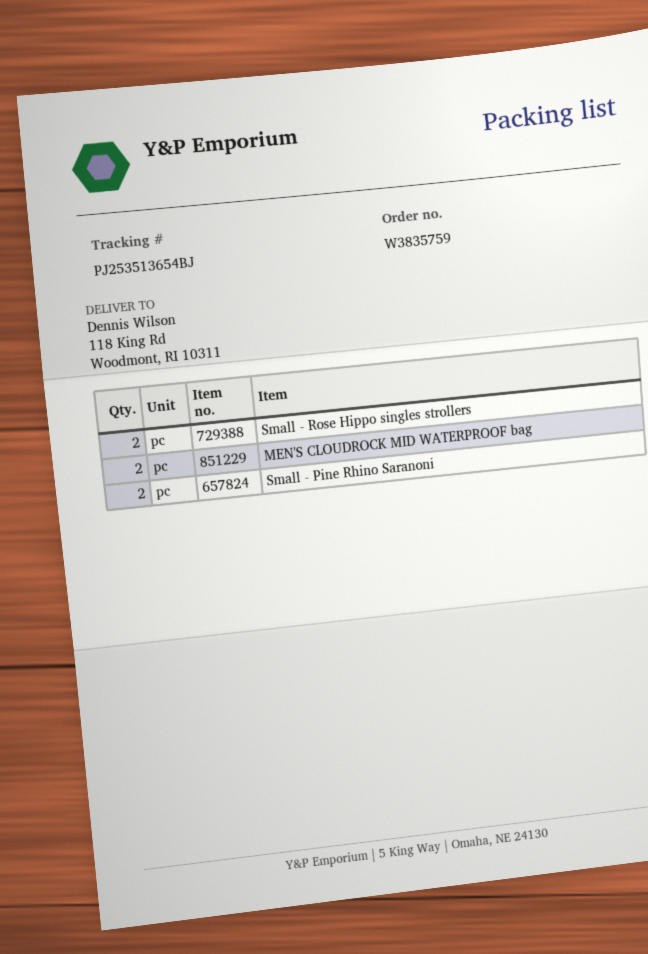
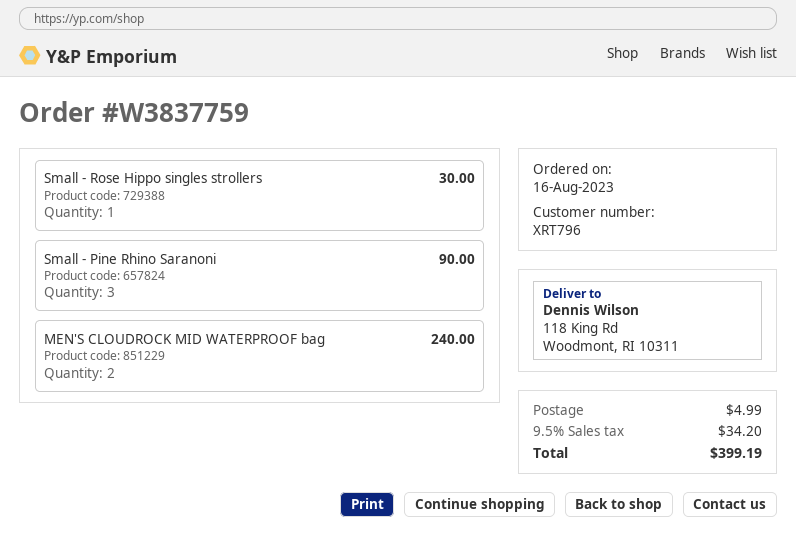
order number: W3835759 -> W3837759
Small - Rose Hippo singles strollers: 2 -> 1
Small - Pine Rhino Saranoni: 2 -> 3

